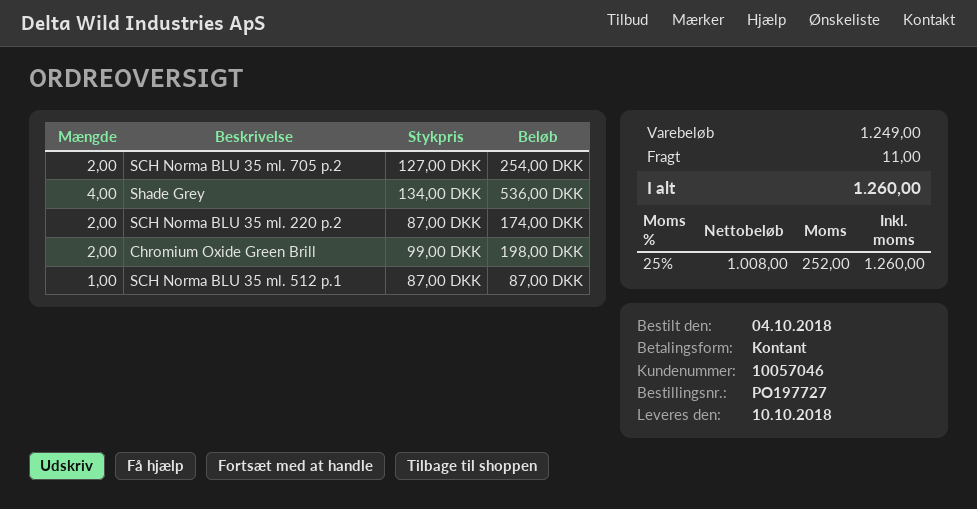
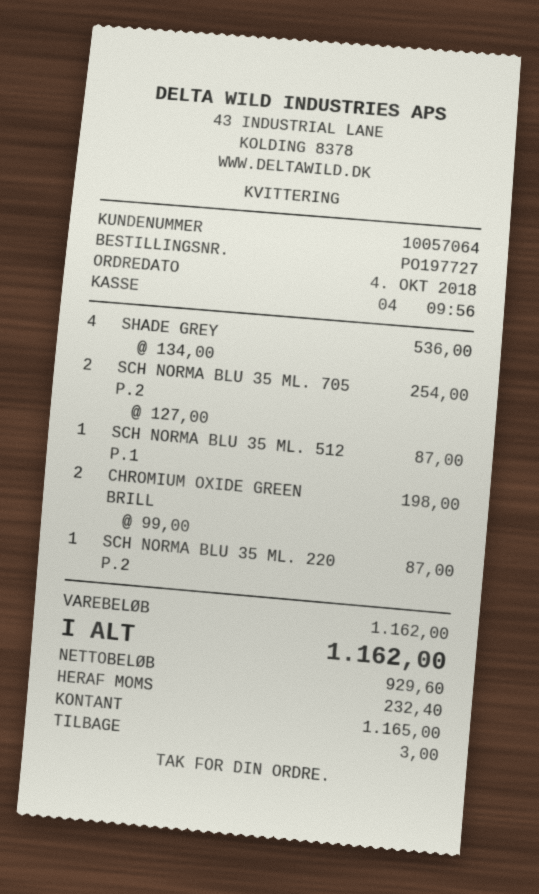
customer number: 10057046 -> 10057064
SCH Norma BLU 35 ml. 220 p.2: 2 x 87.00 = 174.00 -> 1 x 87.00 = 87.00
subtotal: 1249.00 -> 1162.00
shipping: 11.00 -> none
net: 1008.00 -> 929.60
tax: 252.00 -> 232.40
total: 1260.00 -> 1162.00

